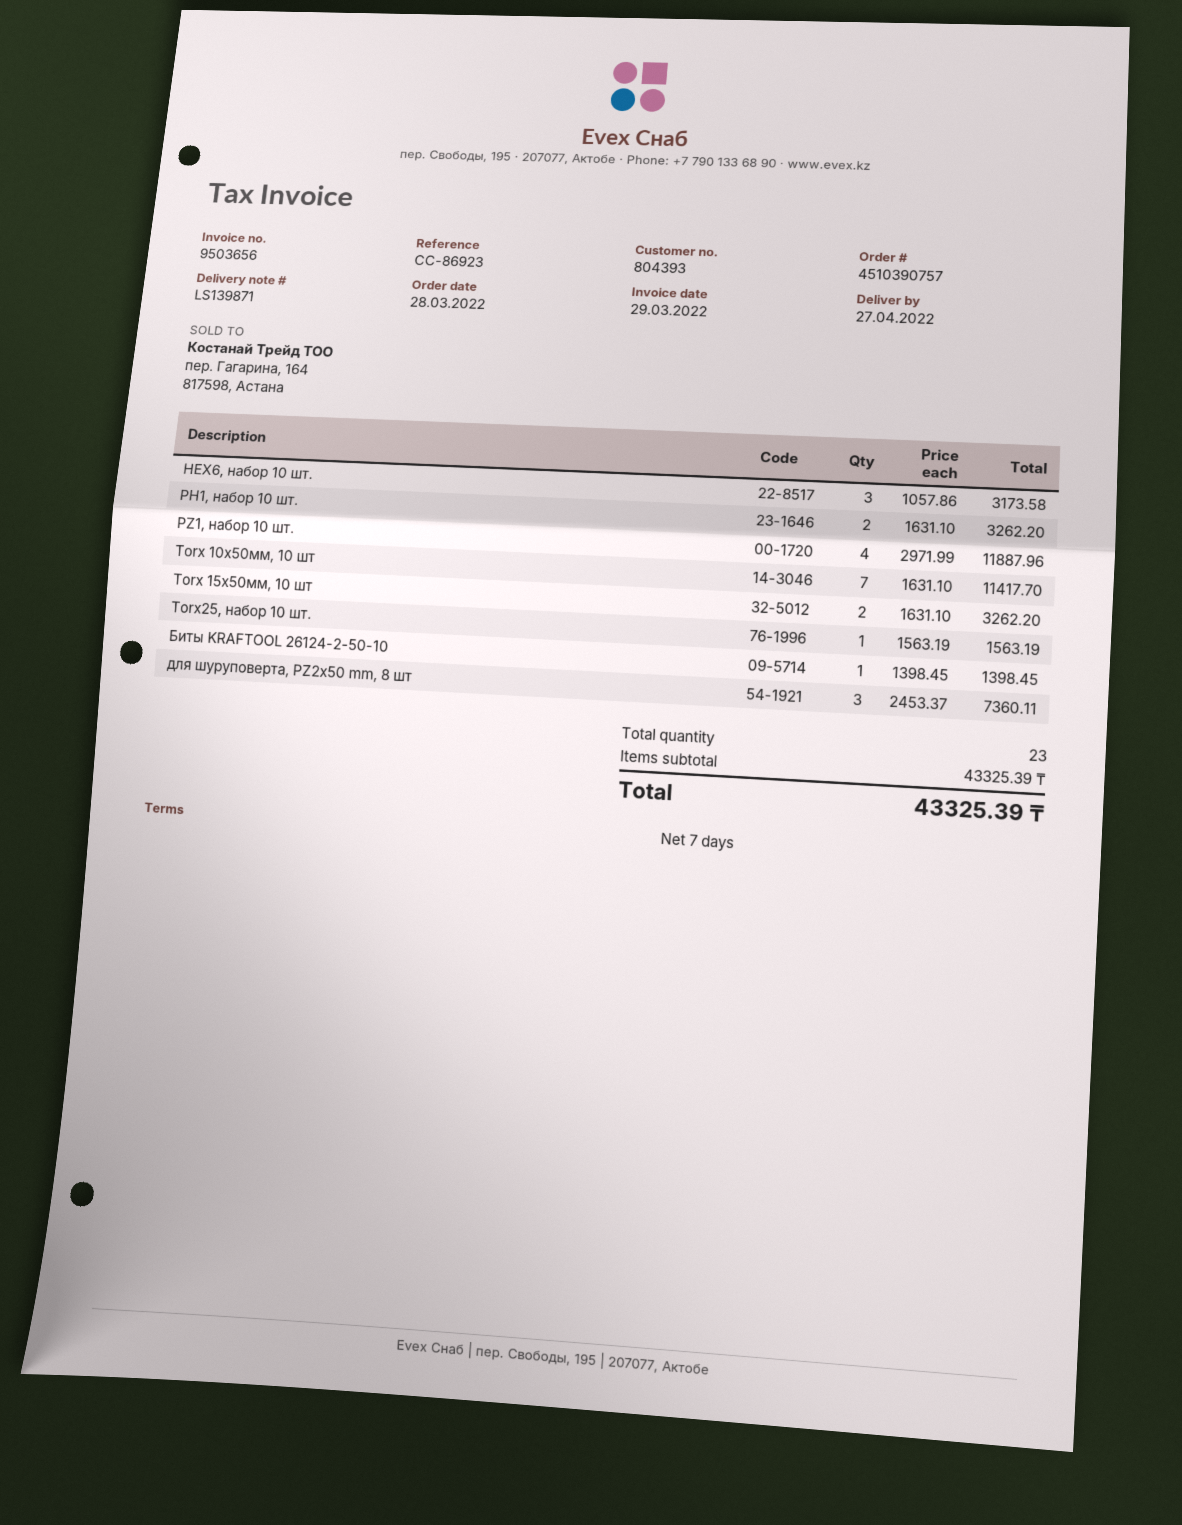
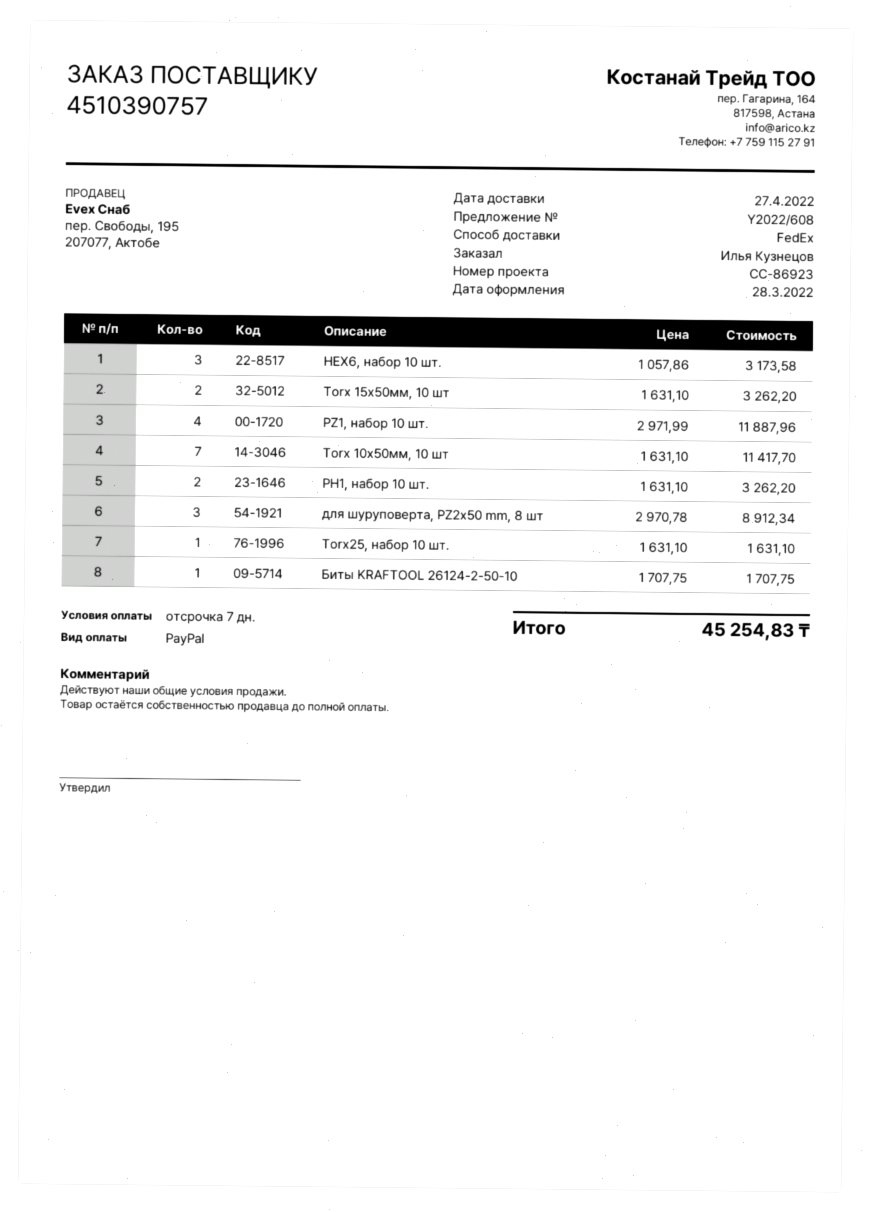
Torx25, набор 10 шт.: 1 x 1563.19 = 1563.19 -> 1 x 1631.10 = 1631.10
Биты KRAFTOOL 26124-2-50-10: 1 x 1398.45 = 1398.45 -> 1 x 1707.75 = 1707.75
для шуруповерта, PZ2x50 mm, 8 шт: 3 x 2453.37 = 7360.11 -> 3 x 2970.78 = 8912.34
total: 43325.39 -> 45254.83

